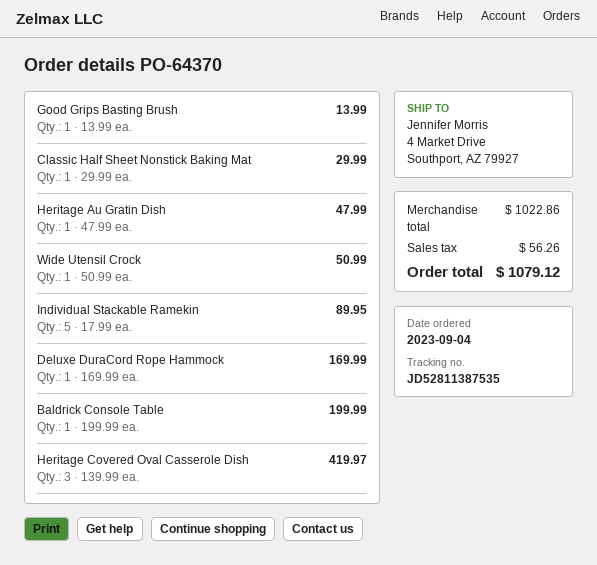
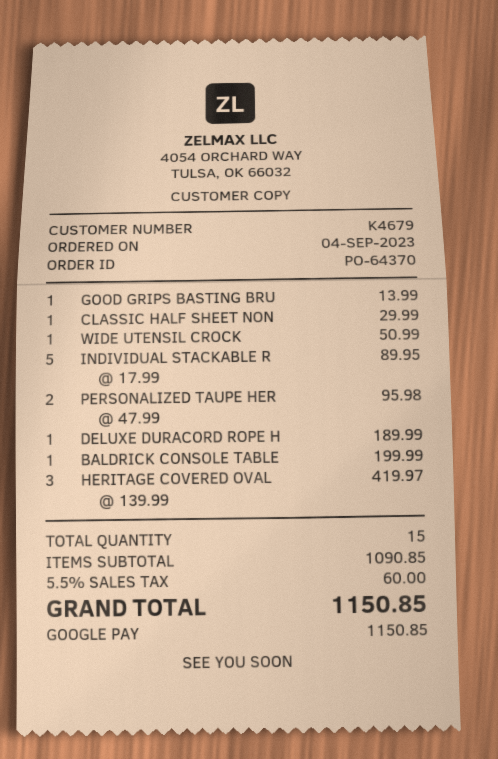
Heritage Au Gratin Dish: 1 x 47.99 = 47.99 -> none
Deluxe DuraCord Rope Hammock: 1 x 169.99 = 169.99 -> 1 x 189.99 = 189.99
PERSONALIZED TAUPE HER: none -> 2 x 47.99 = 95.98
subtotal: 1022.86 -> 1090.85
tax: 56.26 -> 60.00
total: 1079.12 -> 1150.85

